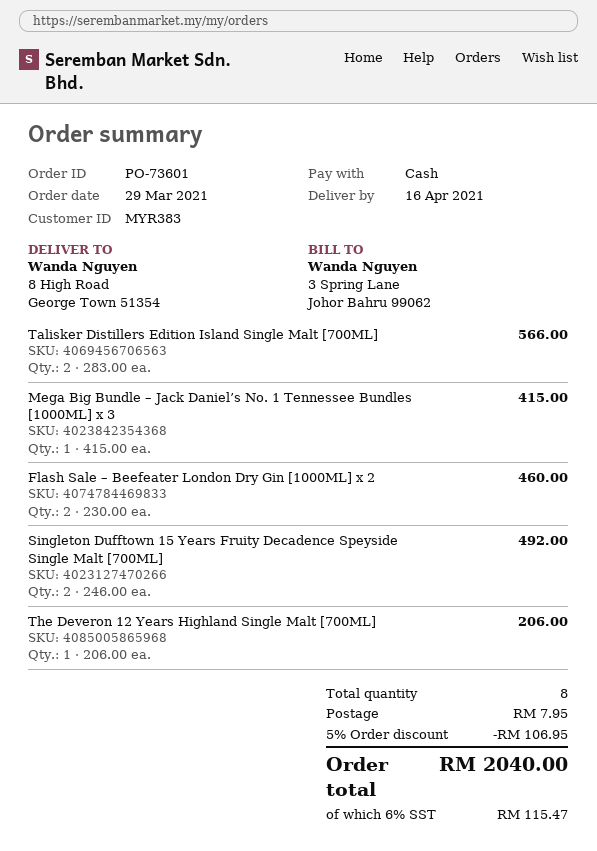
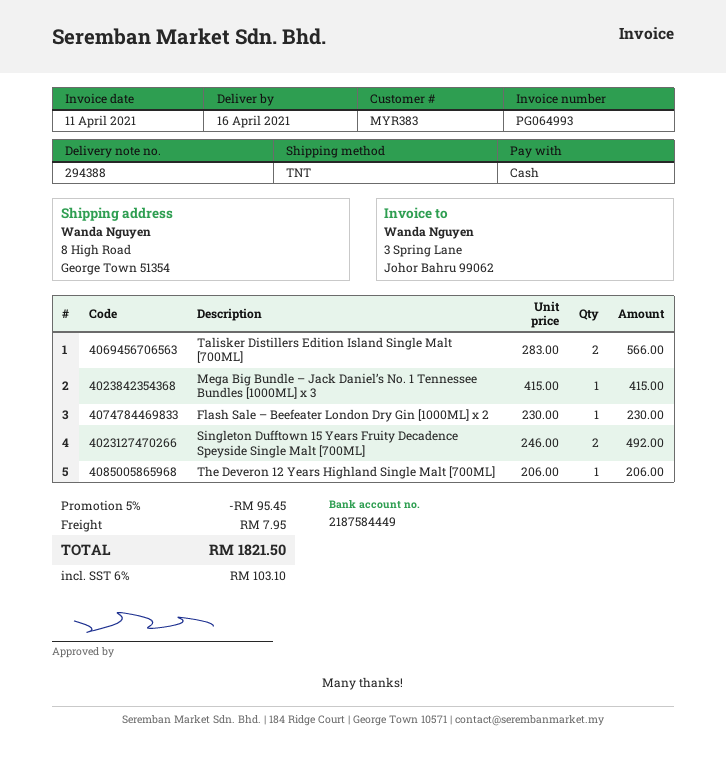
Flash Sale – Beefeater London Dry Gin [1000ML] x 2: 2 x 230.00 = 460.00 -> 1 x 230.00 = 230.00
discount: 5% = 106.95 -> 5% = 95.45
tax: 6% = 115.47 -> 6% = 103.10
total: 2040.00 -> 1821.50

